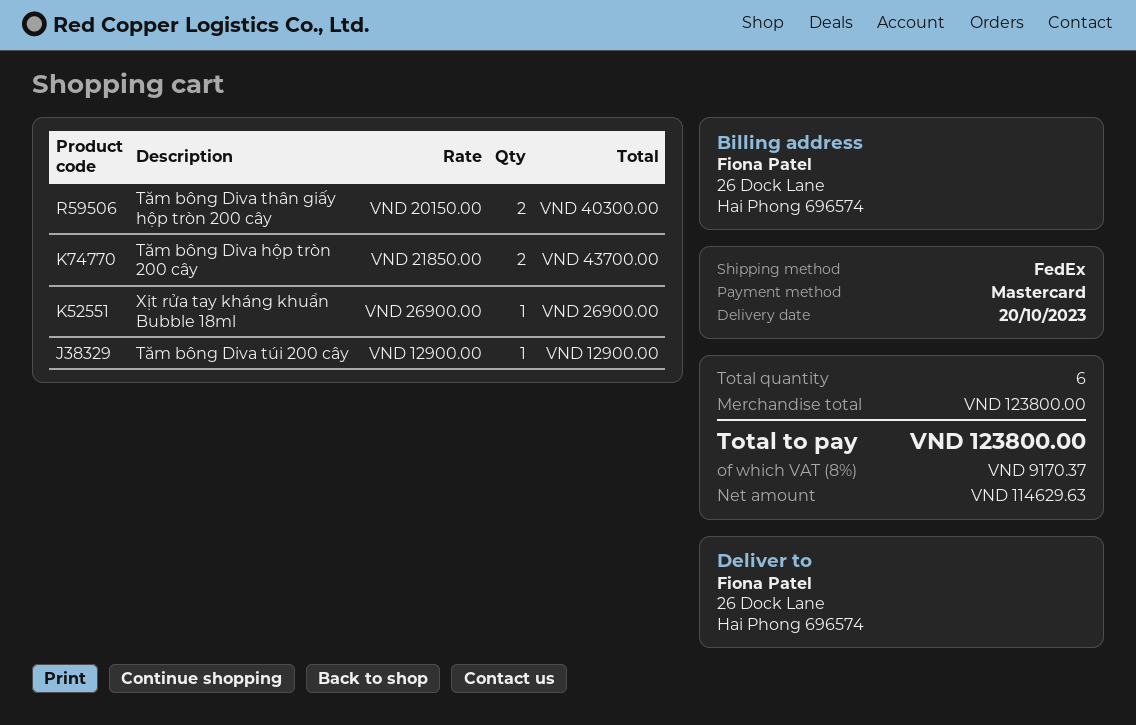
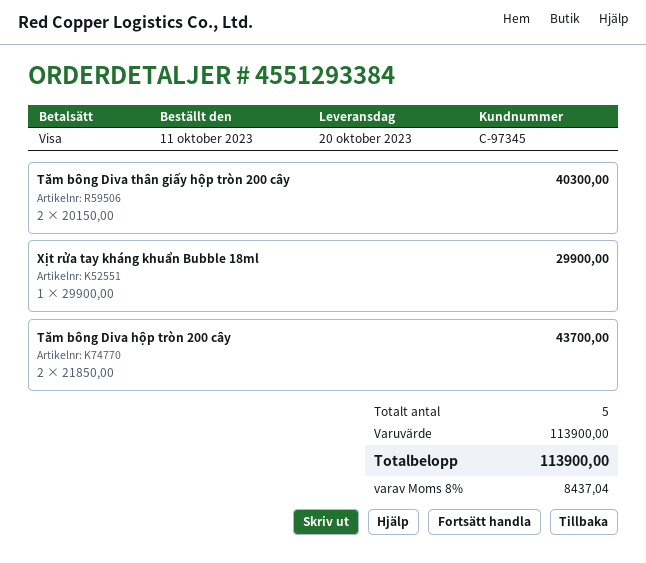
payment method: Mastercard -> Visa
Xịt rửa tay kháng khuẩn Bubble 18ml: 1 x 26900.00 = 26900.00 -> 1 x 29900.00 = 29900.00
Tăm bông Diva túi 200 cây: 1 x 12900.00 = 12900.00 -> none
total quantity: 6 -> 5
subtotal: 123800.00 -> 113900.00
tax: 8% = 9170.37 -> 8% = 8437.04
total: 123800.00 -> 113900.00

